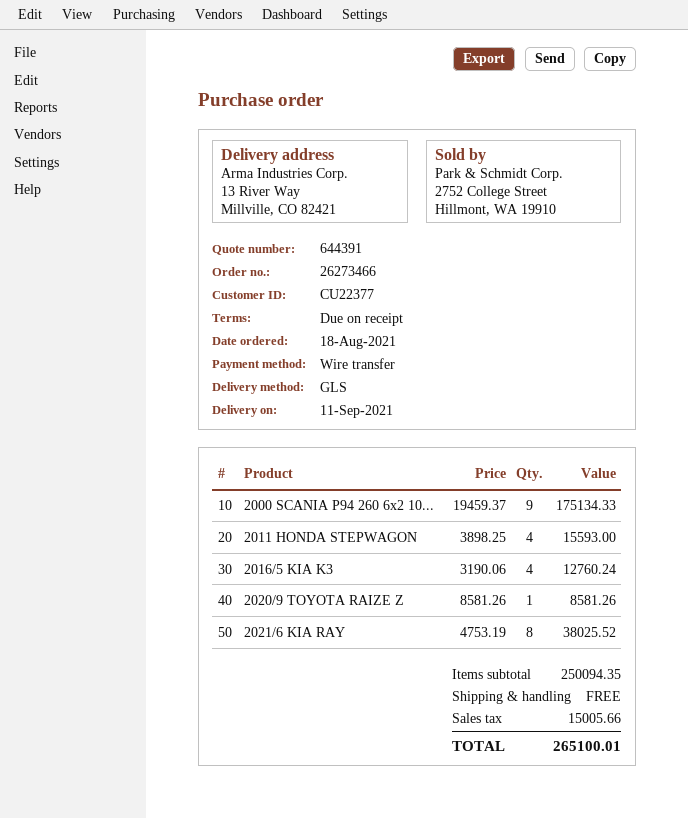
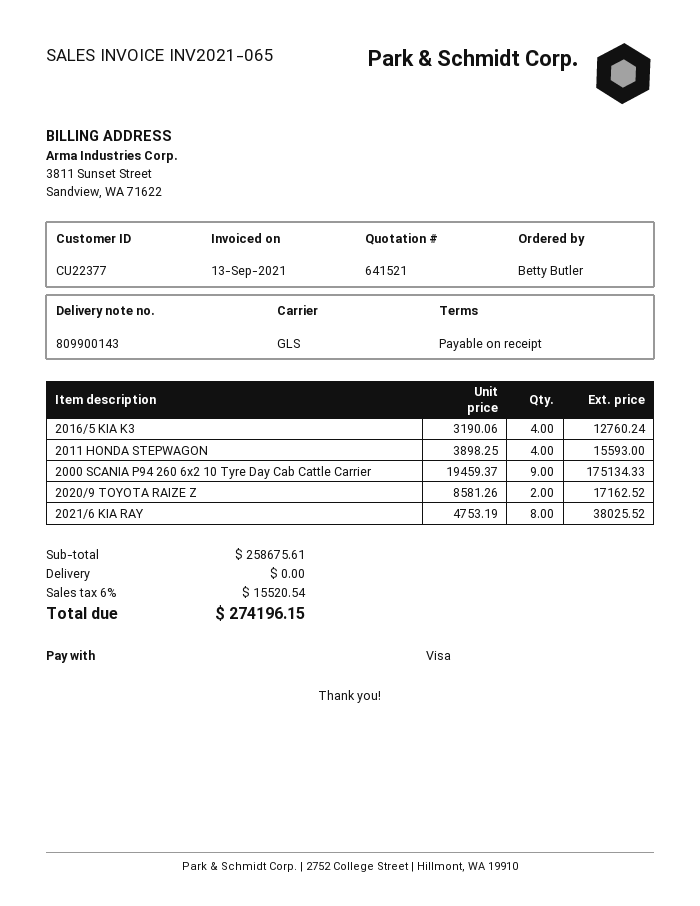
quote number: 644391 -> 641521
payment method: bank transfer -> Visa
2020/9 TOYOTA RAIZE Z: 1 x 8581.26 = 8581.26 -> 2 x 8581.26 = 17162.52
subtotal: 250094.35 -> 258675.61
tax: 15005.66 -> 15520.54
total: 265100.01 -> 274196.15

